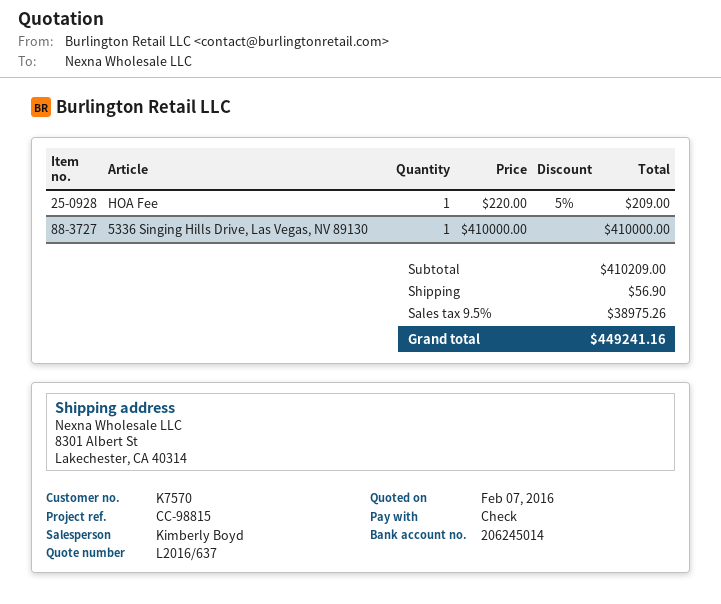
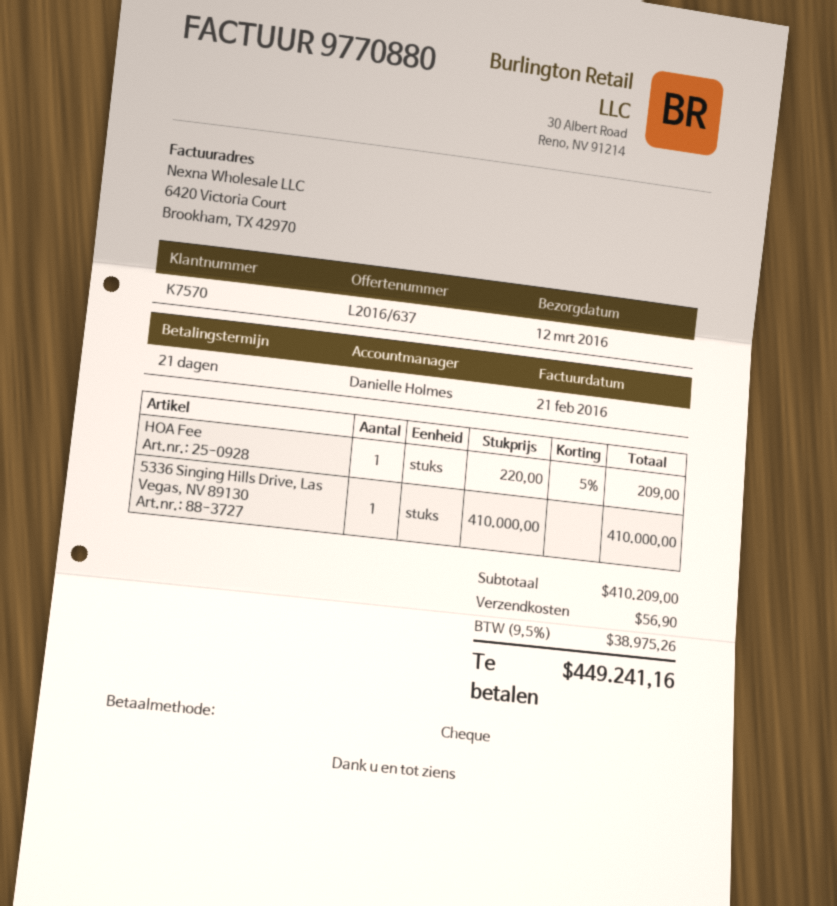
sales rep: Kimberly Boyd -> Danielle Holmes

